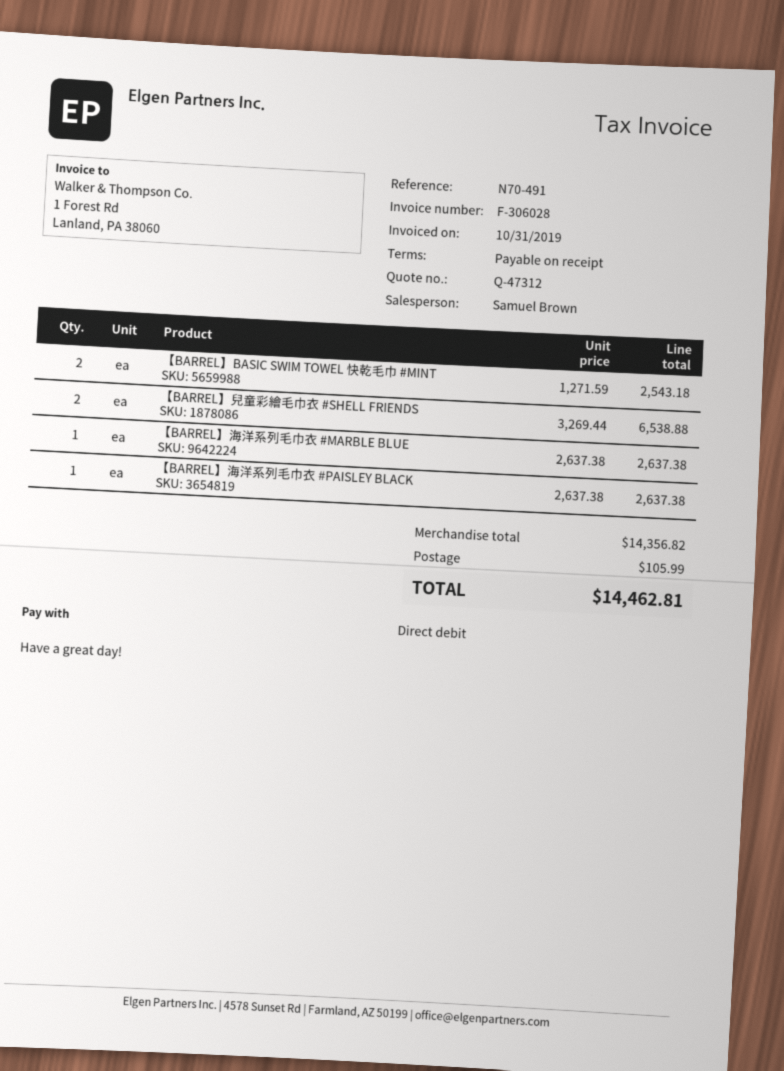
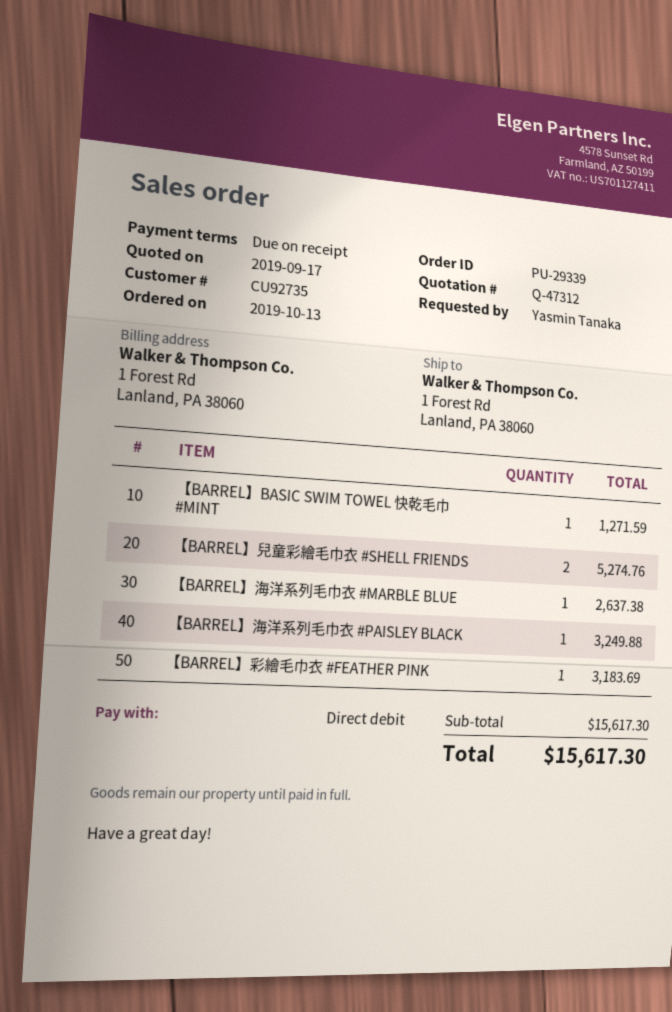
【BARREL】BASIC SWIM TOWEL 快乾毛巾 #MINT: 2 for 2543.18 -> 1 for 1271.59
【BARREL】兒童彩繪毛巾衣 #SHELL FRIENDS: 2 for 6538.88 -> 2 for 5274.76
【BARREL】海洋系列毛巾衣 #PAISLEY BLACK: 1 for 2637.38 -> 1 for 3249.88
【BARREL】彩繪毛巾衣 #FEATHER PINK: none -> 1 for 3183.69
subtotal: 14356.82 -> 15617.30
shipping: 105.99 -> none
total: 14462.81 -> 15617.30

